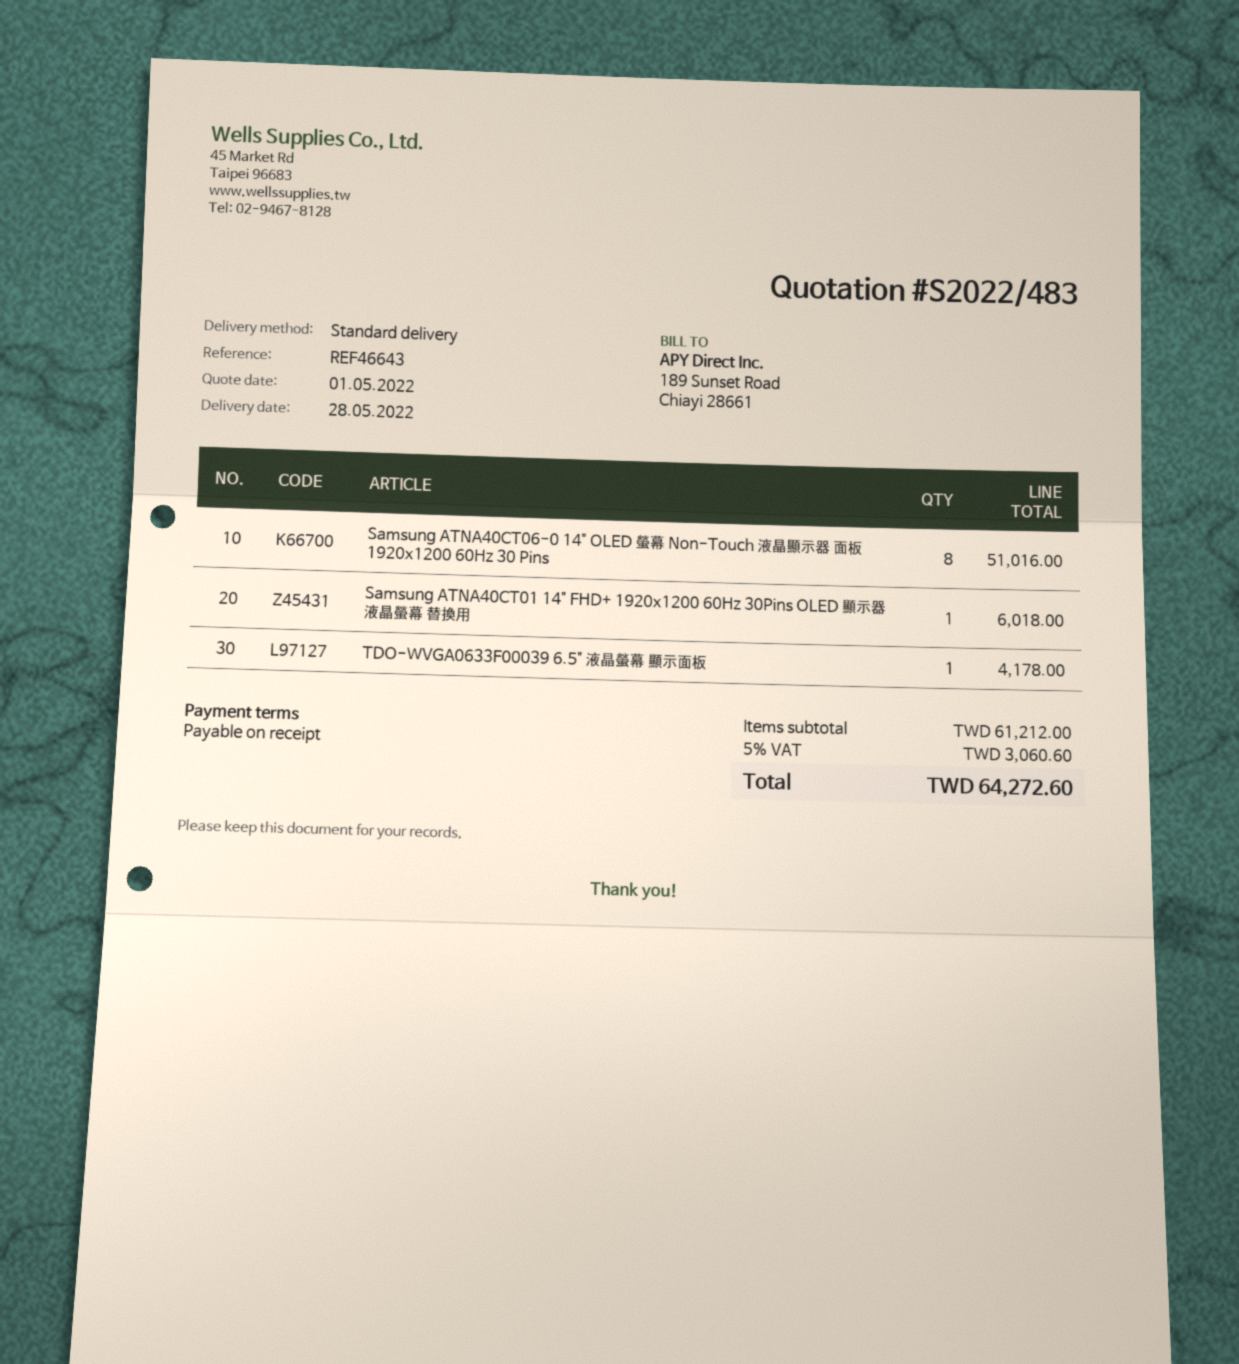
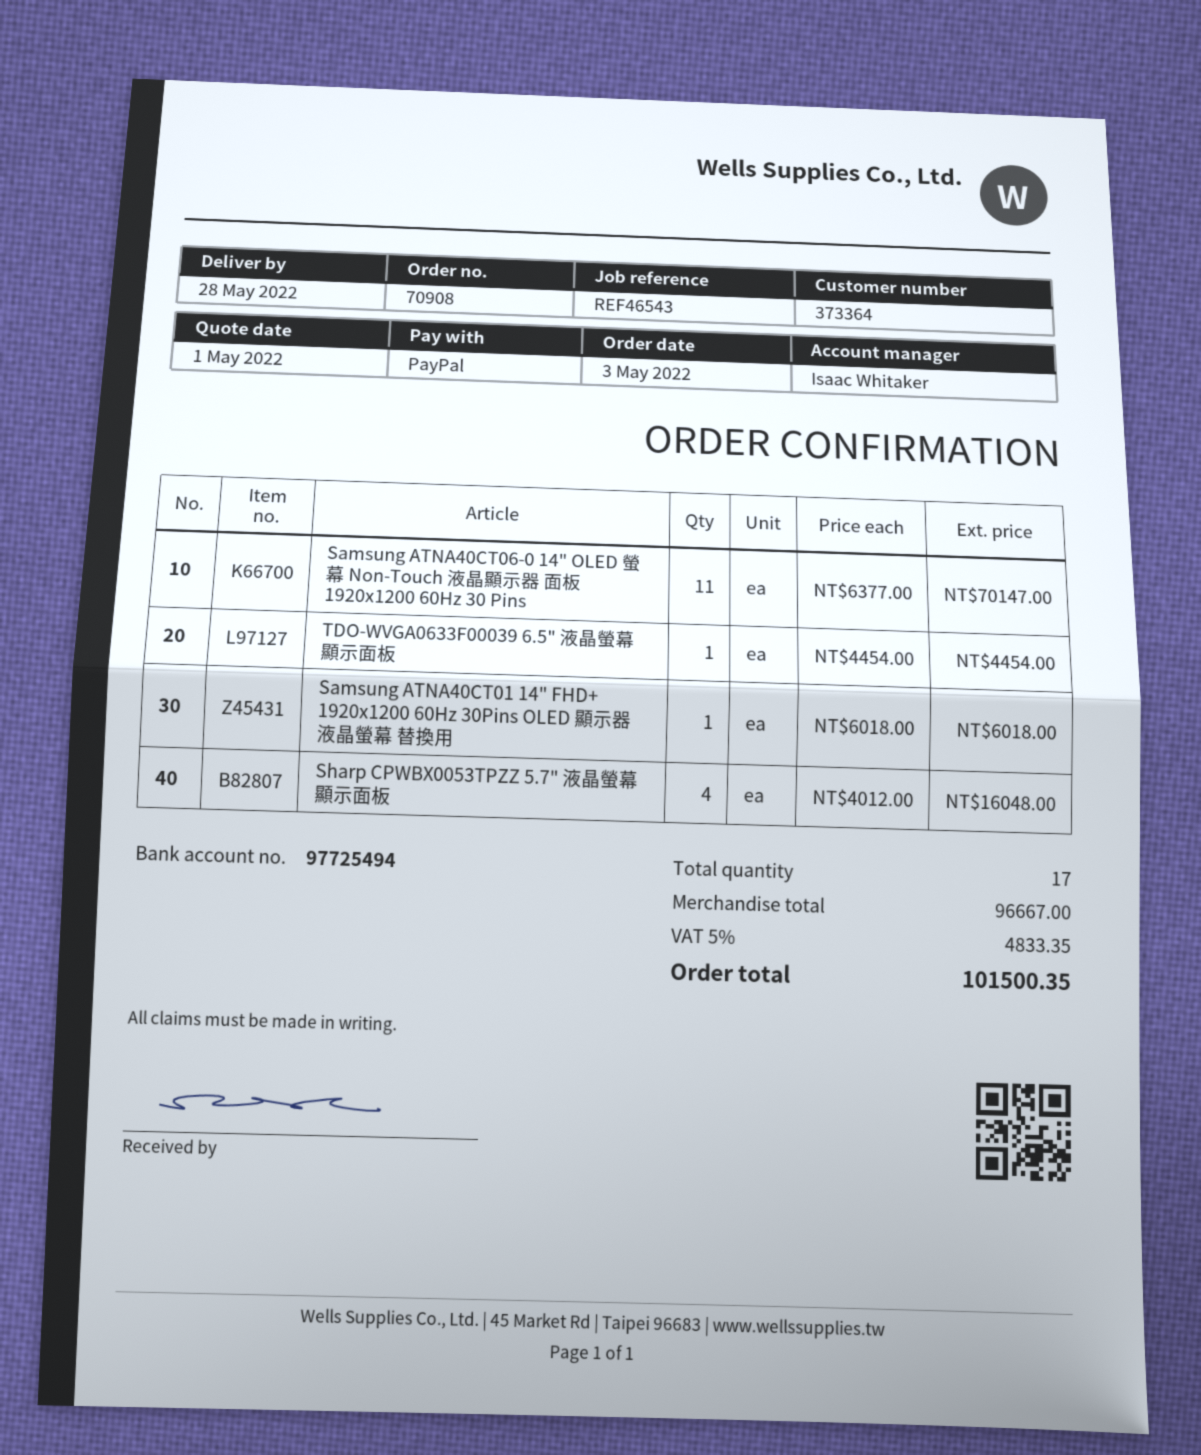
reference: REF46643 -> REF46543
Samsung ATNA40CT06-0 14" OLED 螢幕 Non-Touch 液晶顯示器 面板 1920x1200 60Hz 30 Pins: 8 for 51016.00 -> 11 for 70147.00
TDO-WVGA0633F00039 6.5" 液晶螢幕 顯示面板: 1 for 4178.00 -> 1 for 4454.00
Sharp CPWBX0053TPZZ 5.7" 液晶螢幕 顯示面板: none -> 4 for 16048.00
subtotal: 61212.00 -> 96667.00
tax: 5% = 3060.60 -> 5% = 4833.35
total: 64272.60 -> 101500.35

